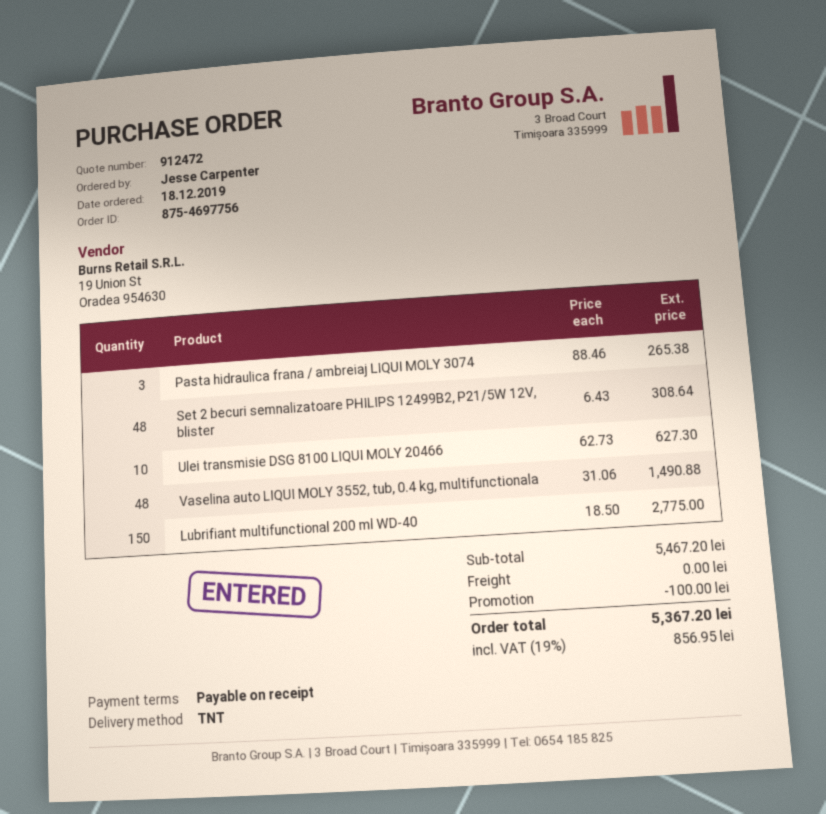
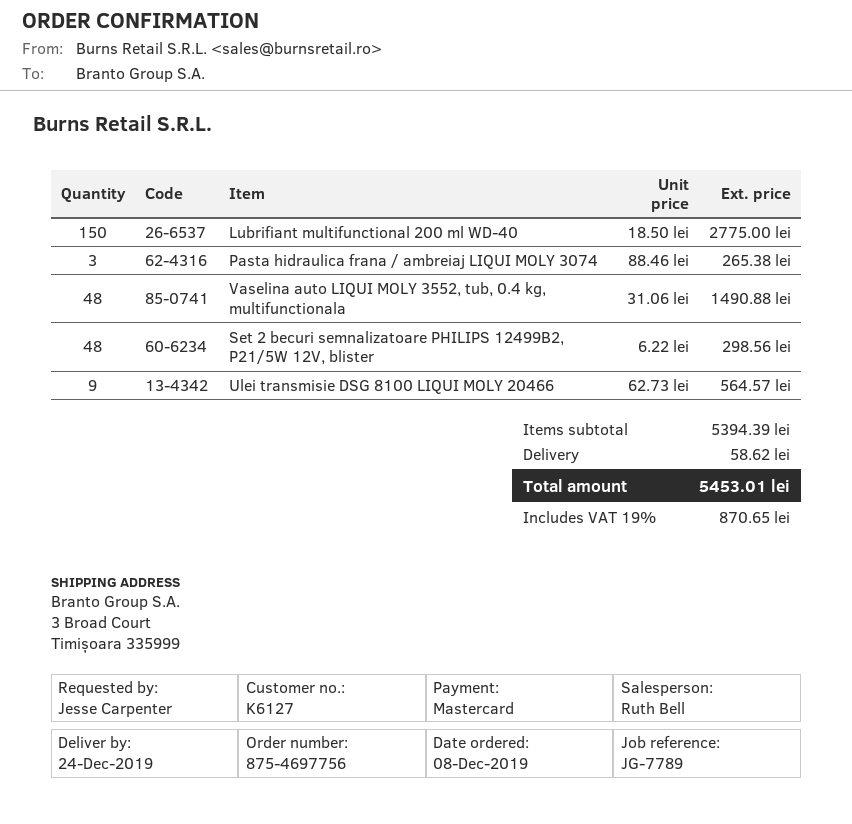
order date: 2019-12-18 -> 2019-12-08
Set 2 becuri semnalizatoare PHILIPS 12499B2, P21/5W 12V, blister: 48 x 6.43 = 308.64 -> 48 x 6.22 = 298.56
Ulei transmisie DSG 8100 LIQUI MOLY 20466: 10 x 62.73 = 627.30 -> 9 x 62.73 = 564.57
subtotal: 5467.20 -> 5394.39
discount: 100.00 -> none
shipping: 0.00 -> 58.62
tax: 19% = 856.95 -> 19% = 870.65
total: 5367.20 -> 5453.01

